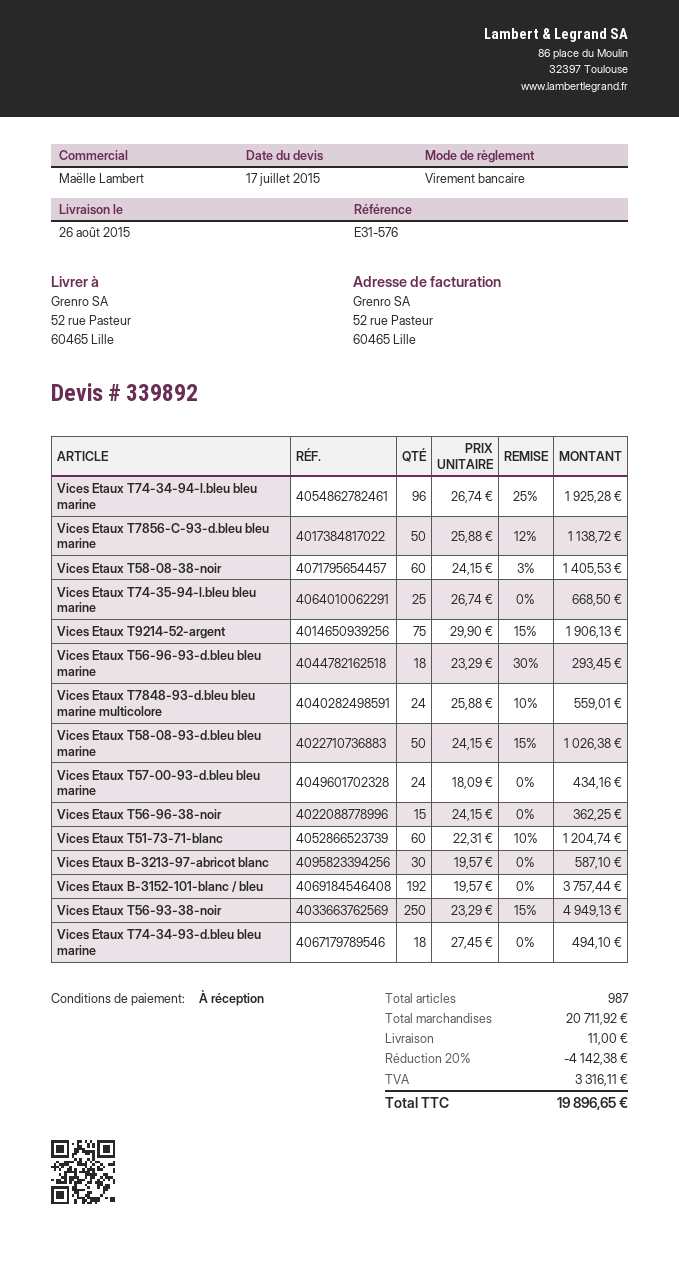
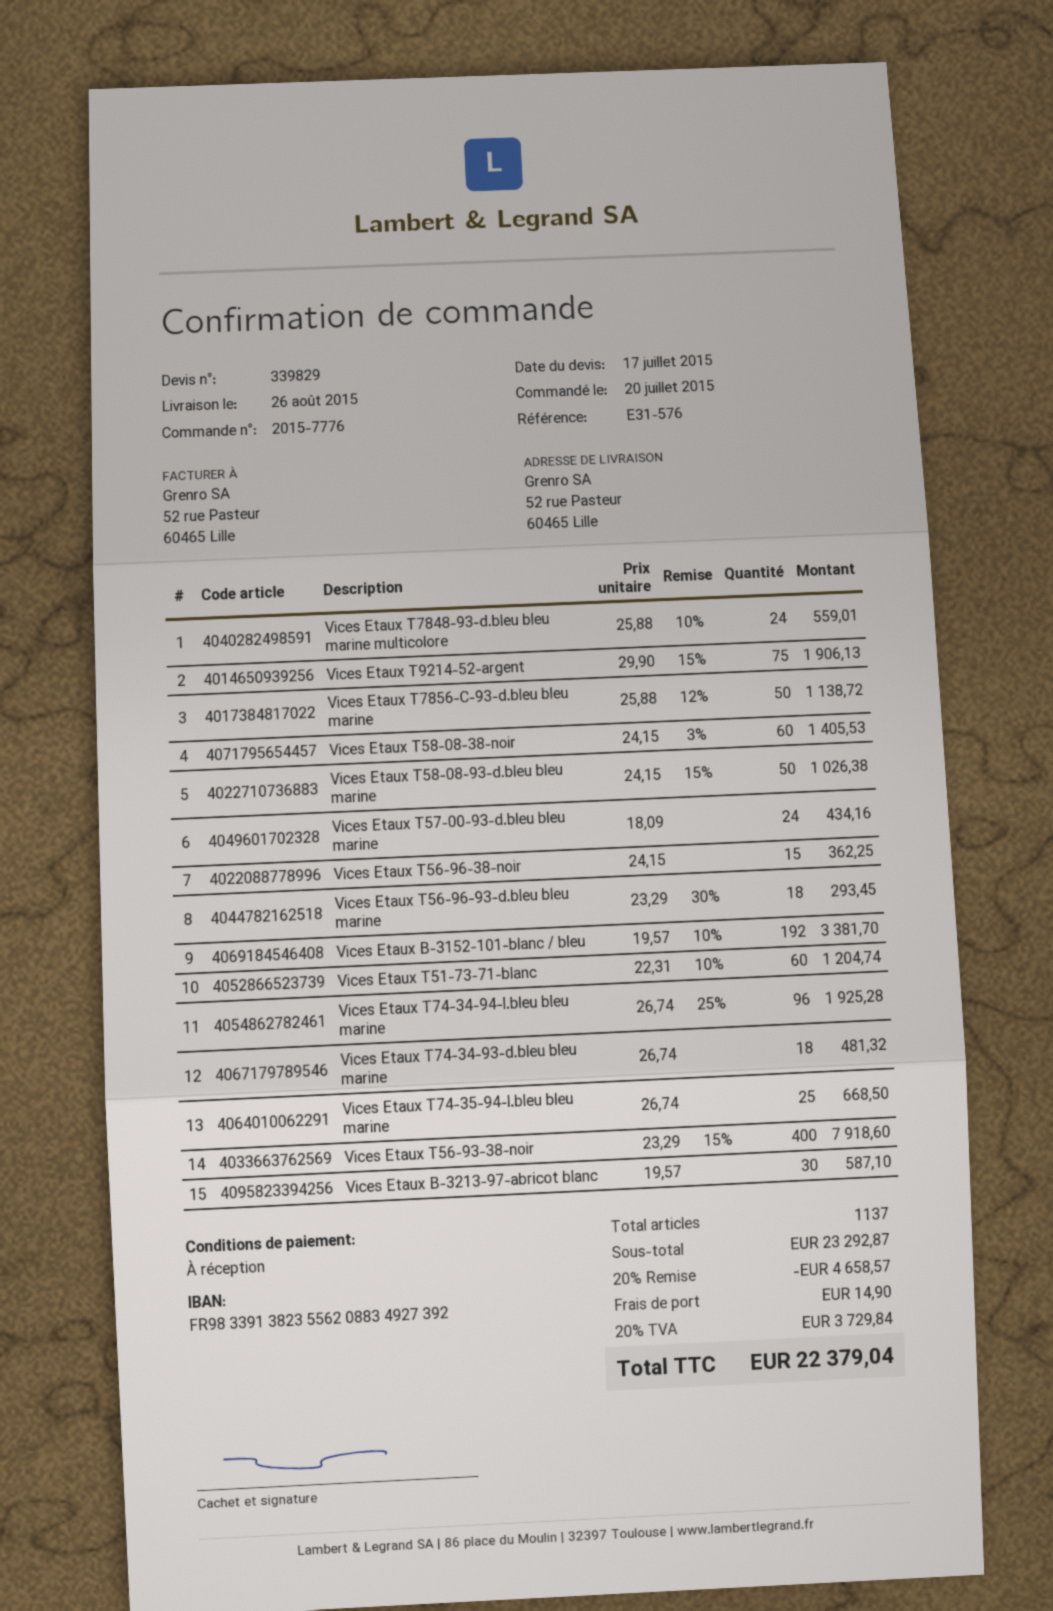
quote number: 339892 -> 339829
Vices Etaux B-3152-101-blanc / bleu: 192 x 19.57 = 3757.44 -> 192 x 19.57 - 10% = 3381.70
Vices Etaux T56-93-38-noir: 250 x 23.29 - 15% = 4949.13 -> 400 x 23.29 - 15% = 7918.60
Vices Etaux T74-34-93-d.bleu bleu marine: 18 x 27.45 = 494.10 -> 18 x 26.74 = 481.32
total quantity: 987 -> 1137
subtotal: 20711.92 -> 23292.87
discount: 20% = 4142.38 -> 20% = 4658.57
shipping: 11.00 -> 14.90
tax: 3316.11 -> 3729.84
total: 19896.65 -> 22379.04

